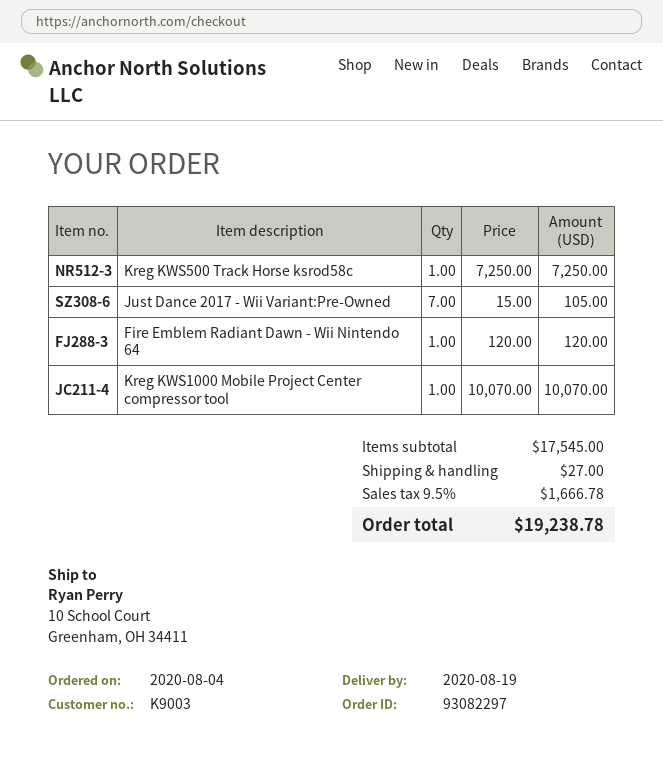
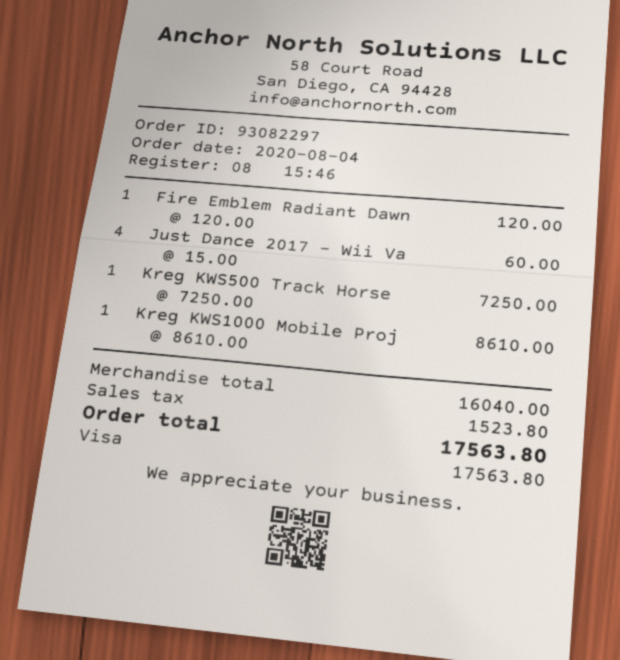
Just Dance 2017 - Wii Variant:Pre-Owned: 7 x 15.00 = 105.00 -> 4 x 15.00 = 60.00
Kreg KWS1000 Mobile Project Center compressor tool: 1 x 10070.00 = 10070.00 -> 1 x 8610.00 = 8610.00
subtotal: 17545.00 -> 16040.00
shipping: 27.00 -> none
tax: 1666.78 -> 1523.80
total: 19238.78 -> 17563.80

